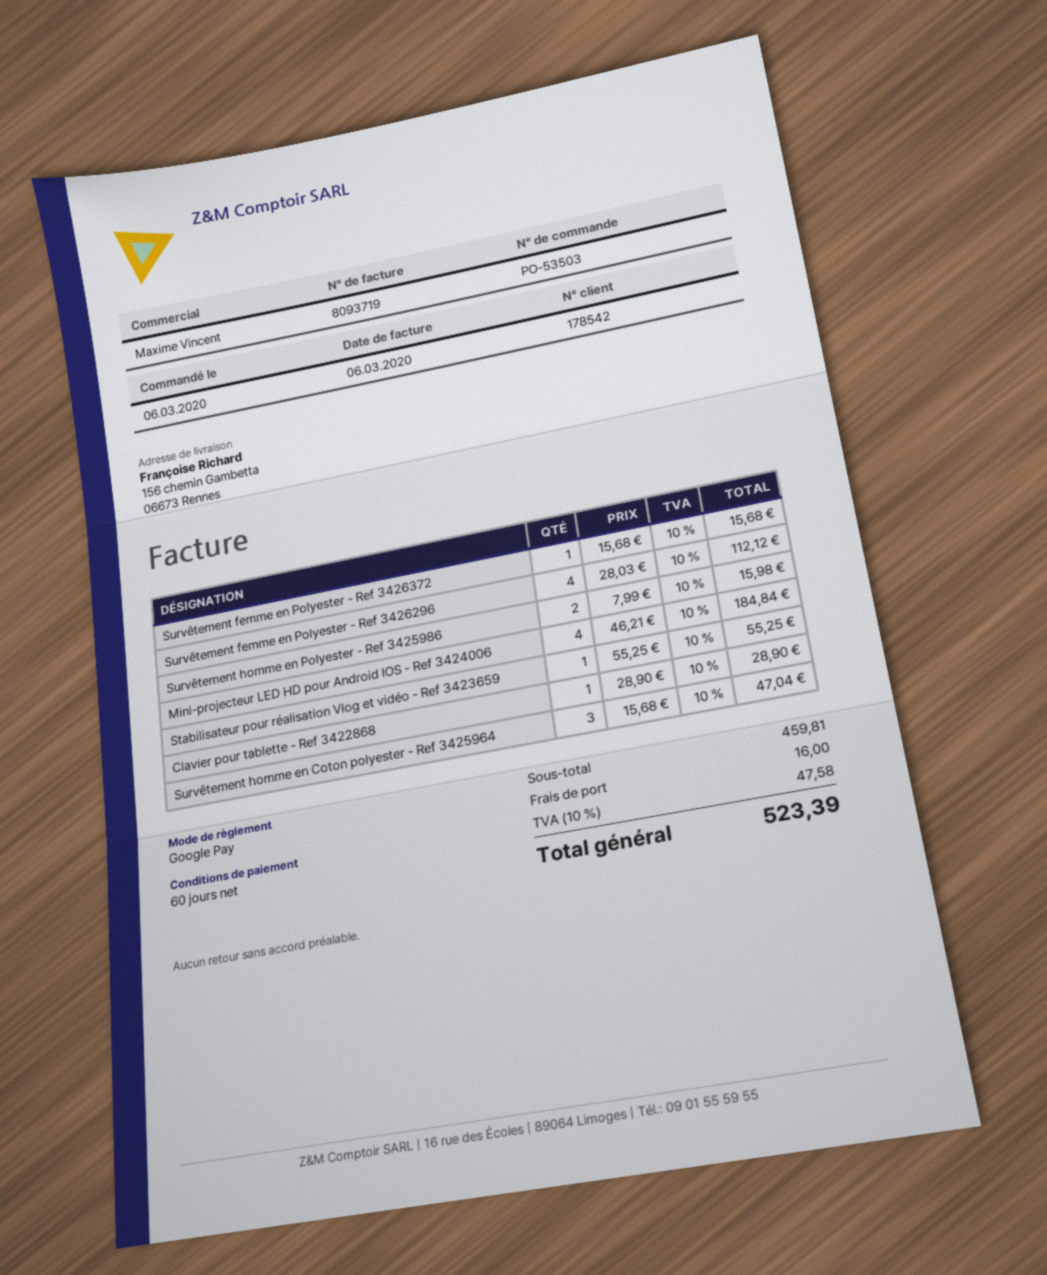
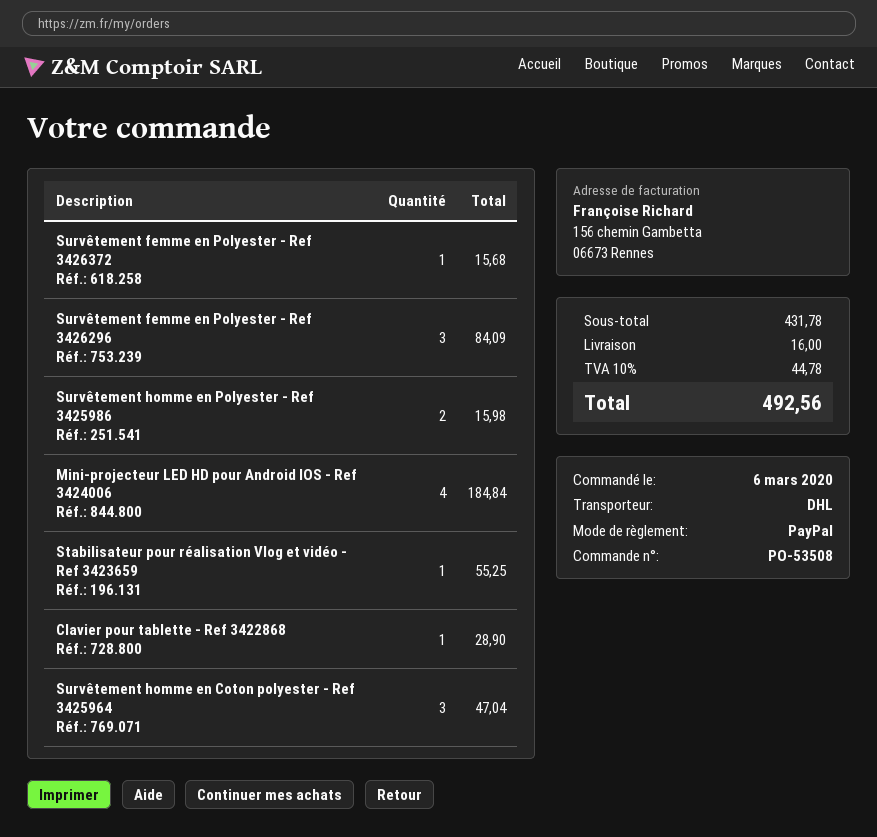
order number: PO-53503 -> PO-53508
payment method: Google Pay -> PayPal
Survêtement femme en Polyester - Ref 3426296: 4 for 112.12 -> 3 for 84.09
subtotal: 459.81 -> 431.78
tax: 10% = 47.58 -> 10% = 44.78
total: 523.39 -> 492.56

